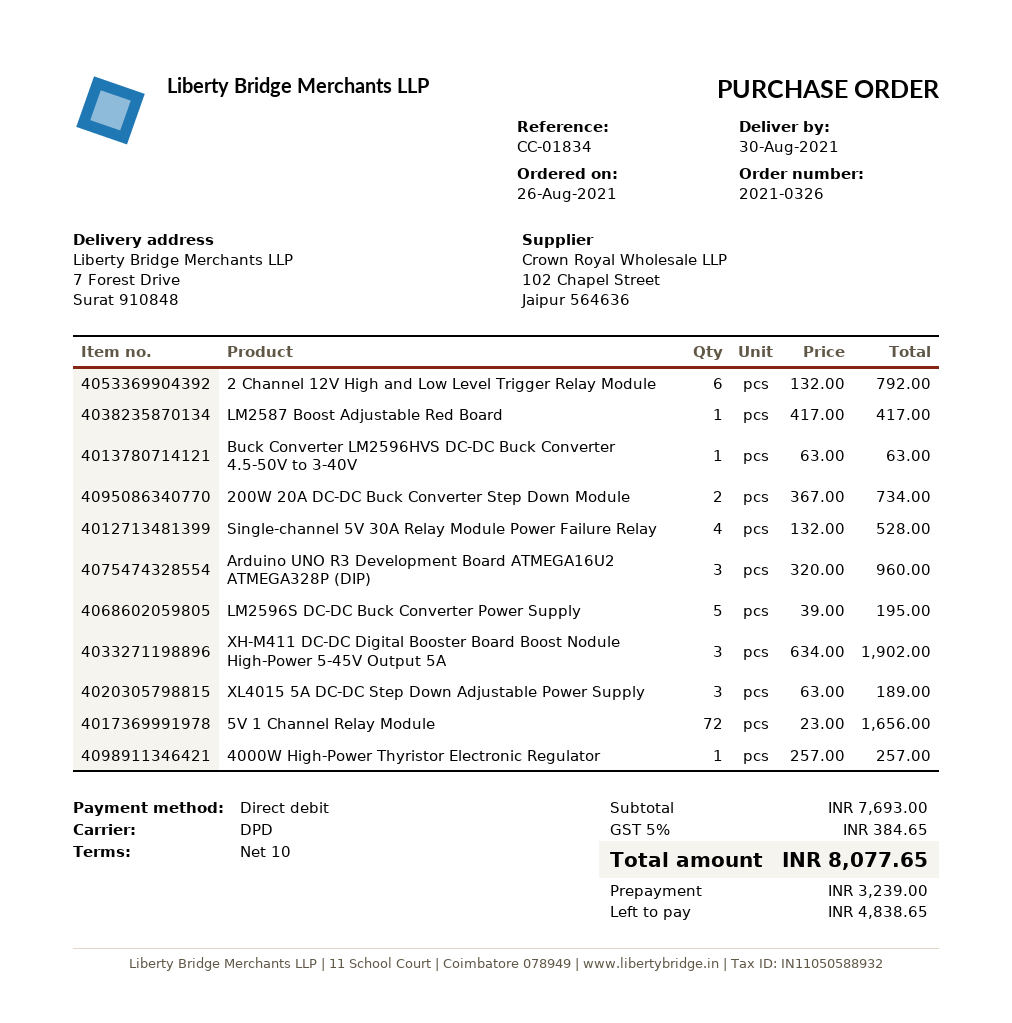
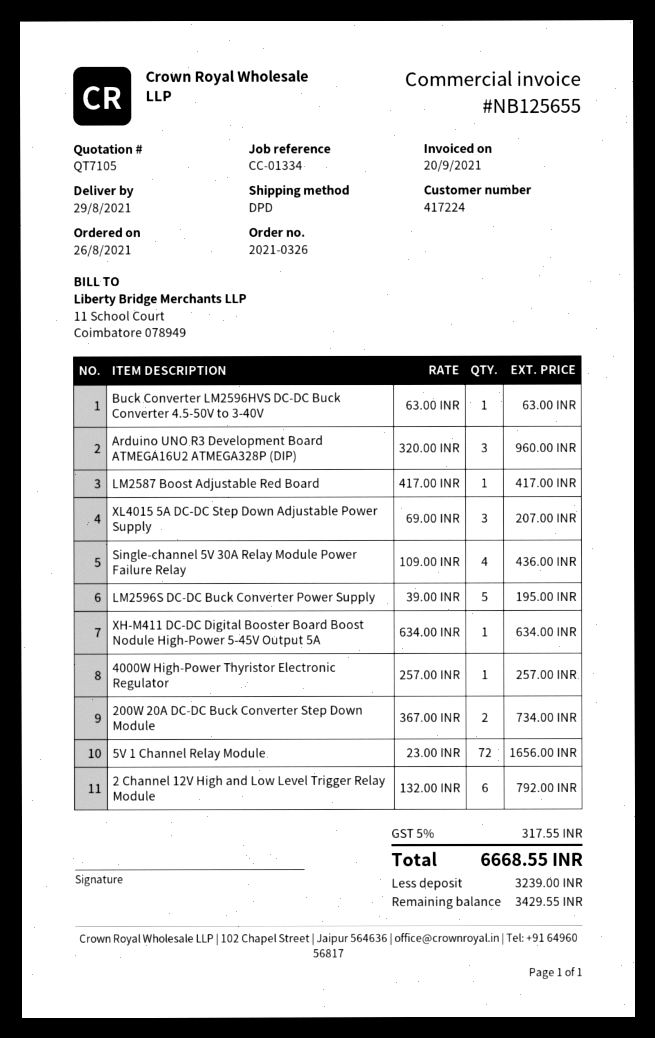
delivery date: 2021-08-30 -> 2021-08-29
reference: CC-01834 -> CC-01334
Single-channel 5V 30A Relay Module Power Failure Relay: 4 x 132.00 = 528.00 -> 4 x 109.00 = 436.00
XH-M411 DC-DC Digital Booster Board Boost Nodule High-Power 5-45V Output 5A: 3 x 634.00 = 1902.00 -> 1 x 634.00 = 634.00
XL4015 5A DC-DC Step Down Adjustable Power Supply: 3 x 63.00 = 189.00 -> 3 x 69.00 = 207.00
tax: 5% = 384.65 -> 5% = 317.55
total: 8077.65 -> 6668.55
balance: 4838.65 -> 3429.55

